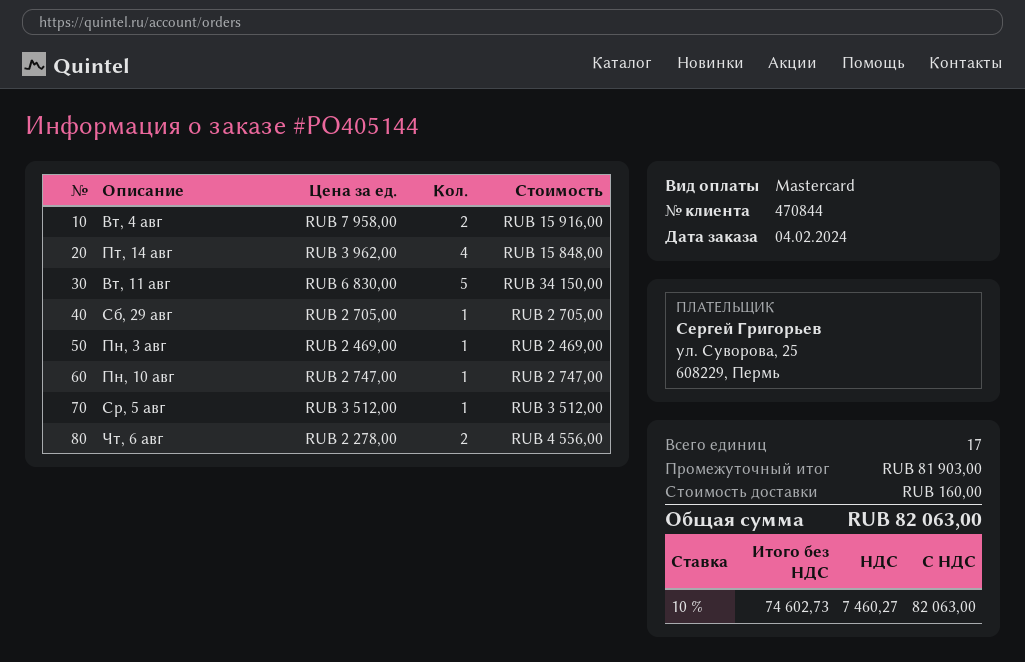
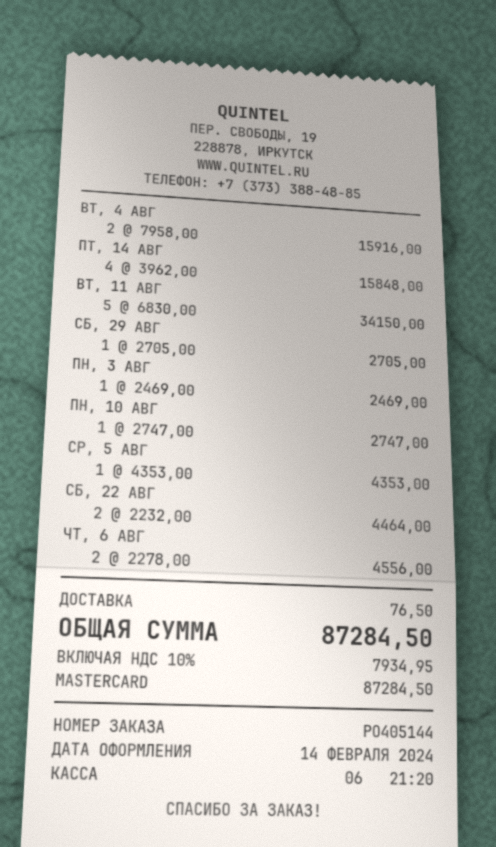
order date: 2024-02-04 -> 2024-02-14
Ср, 5 авг: 1 x 3512.00 = 3512.00 -> 1 x 4353.00 = 4353.00
СБ, 22 АВГ: none -> 2 x 2232.00 = 4464.00
shipping: 160.00 -> 76.50
tax: 10% = 7460.27 -> 10% = 7934.95
total: 82063.00 -> 87284.50

